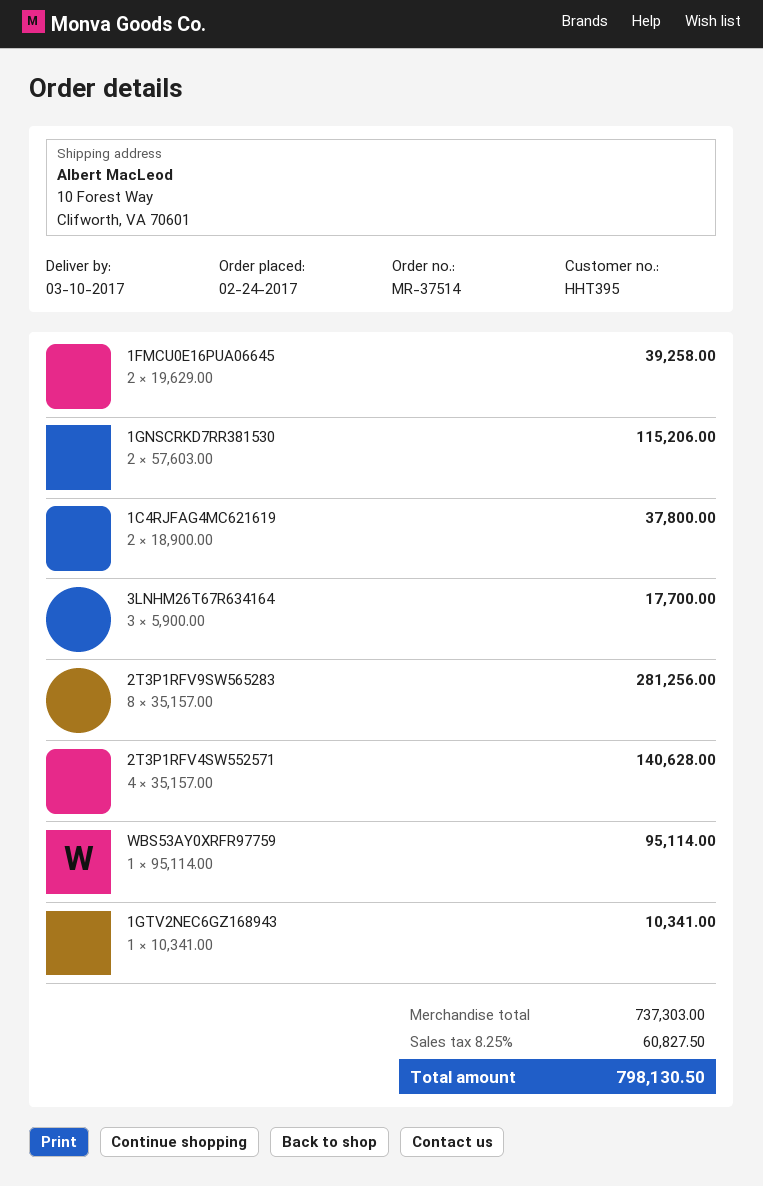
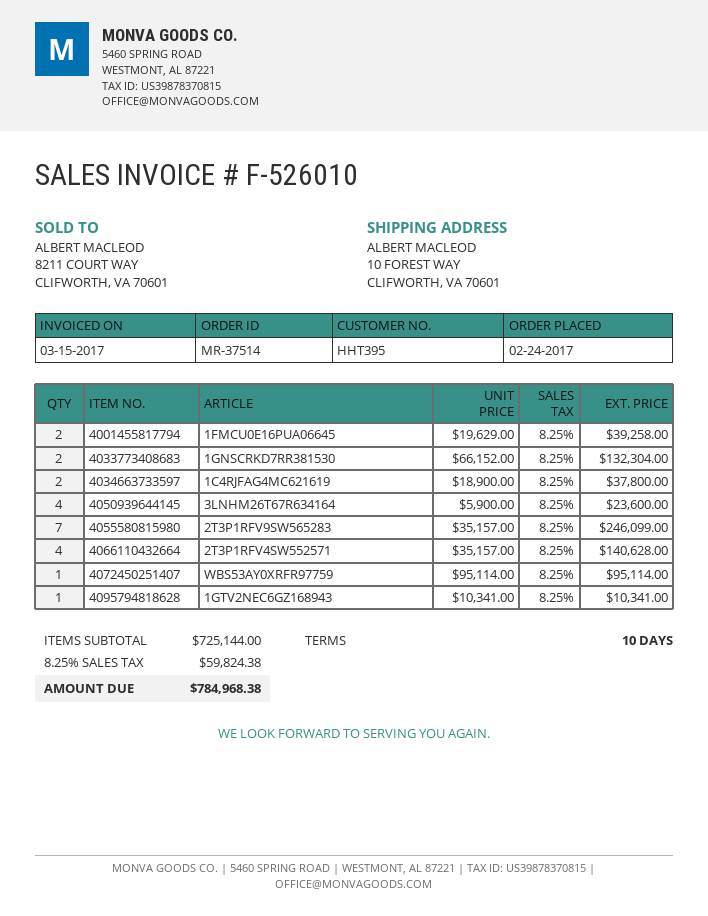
1GNSCRKD7RR381530: 2 x 57603.00 = 115206.00 -> 2 x 66152.00 = 132304.00
3LNHM26T67R634164: 3 x 5900.00 = 17700.00 -> 4 x 5900.00 = 23600.00
2T3P1RFV9SW565283: 8 x 35157.00 = 281256.00 -> 7 x 35157.00 = 246099.00
subtotal: 737303.00 -> 725144.00
tax: 8.25% = 60827.50 -> 8.25% = 59824.38
total: 798130.50 -> 784968.38

